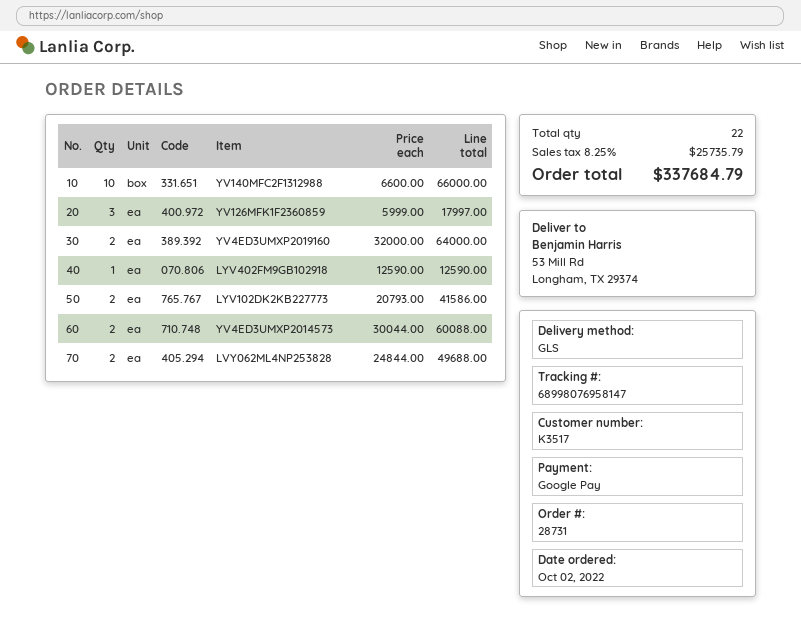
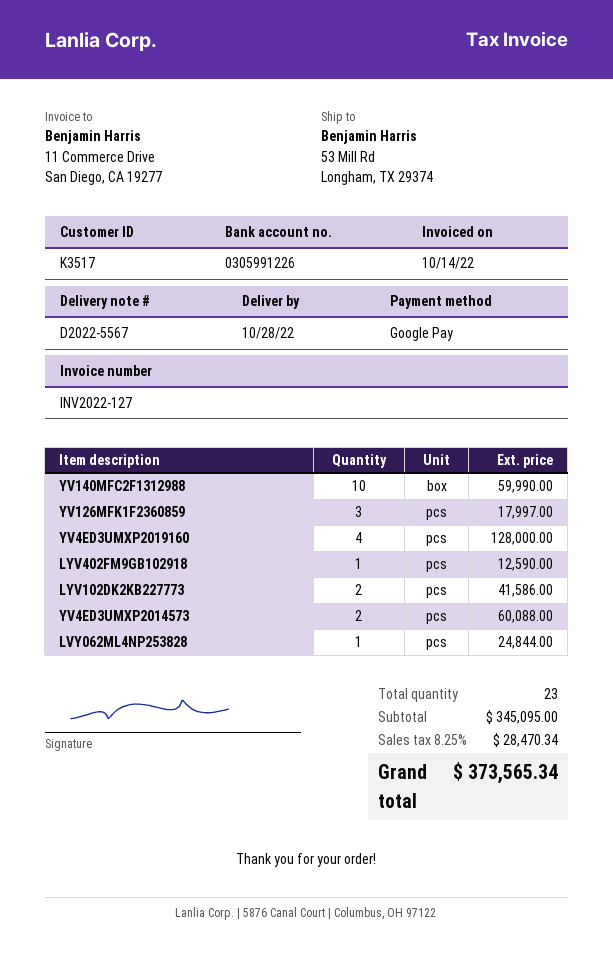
YV140MFC2F1312988: 10 for 66000.00 -> 10 for 59990.00
YV4ED3UMXP2019160: 2 for 64000.00 -> 4 for 128000.00
LVY062ML4NP253828: 2 for 49688.00 -> 1 for 24844.00
total quantity: 22 -> 23
tax: 8.25% = 25735.79 -> 8.25% = 28470.34
total: 337684.79 -> 373565.34

